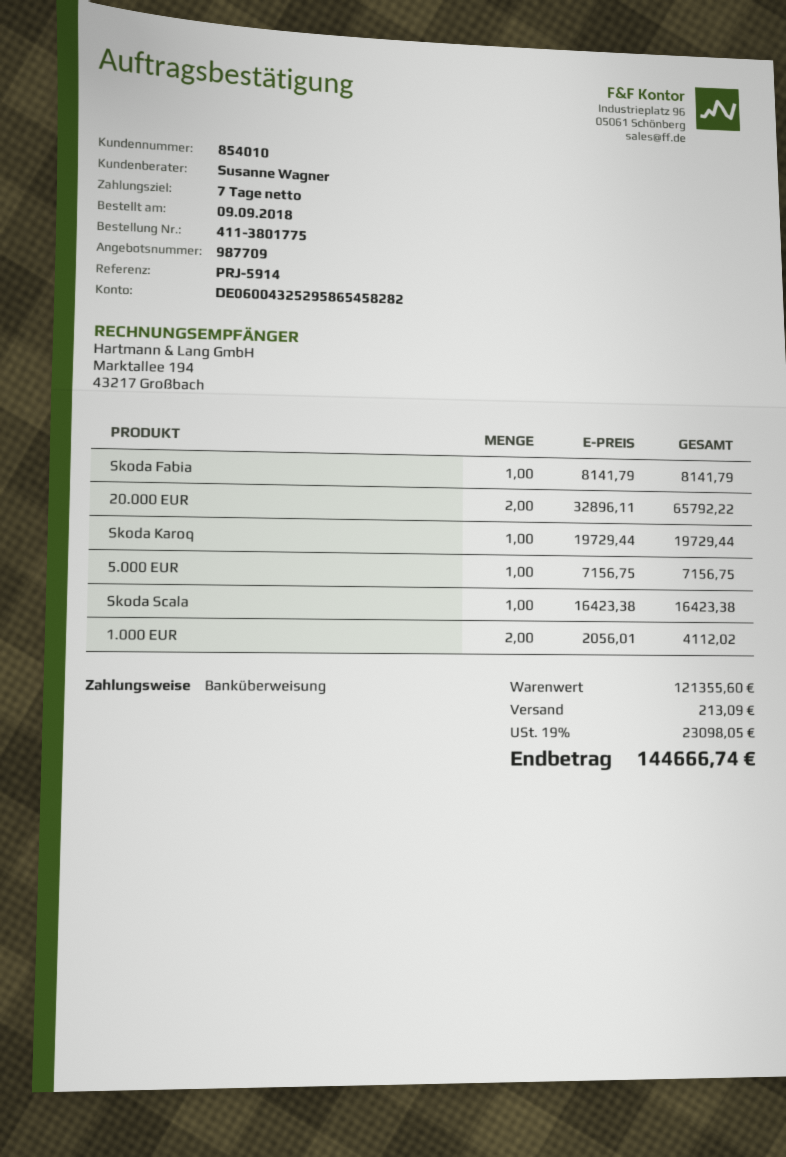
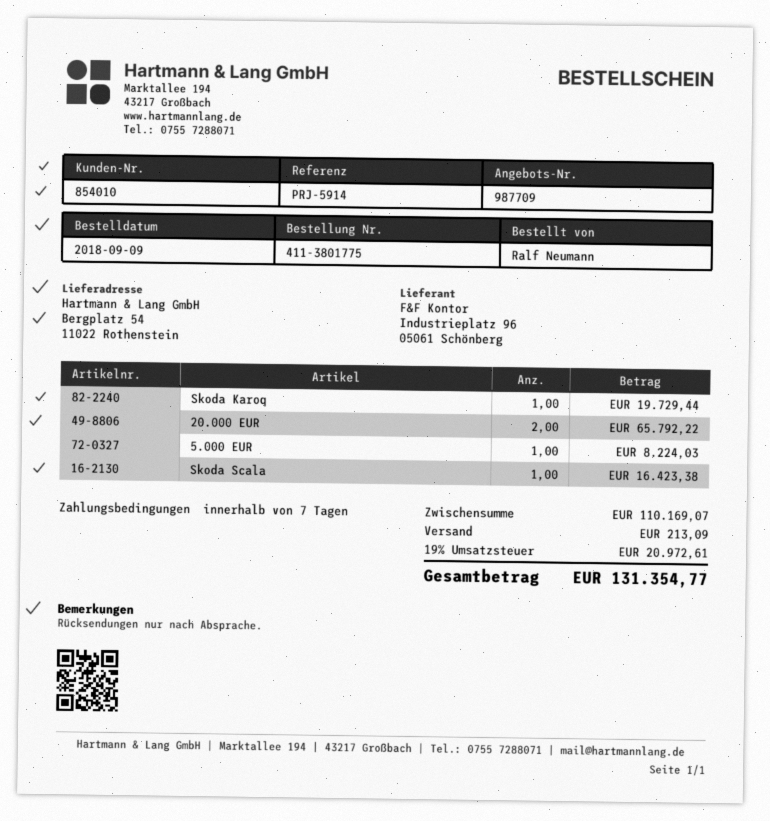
Skoda Fabia: 1 for 8141.79 -> none
5.000 EUR: 1 for 7156.75 -> 1 for 8224.03
1.000 EUR: 2 for 4112.02 -> none
subtotal: 121355.60 -> 110169.07
tax: 19% = 23098.05 -> 19% = 20972.61
total: 144666.74 -> 131354.77

